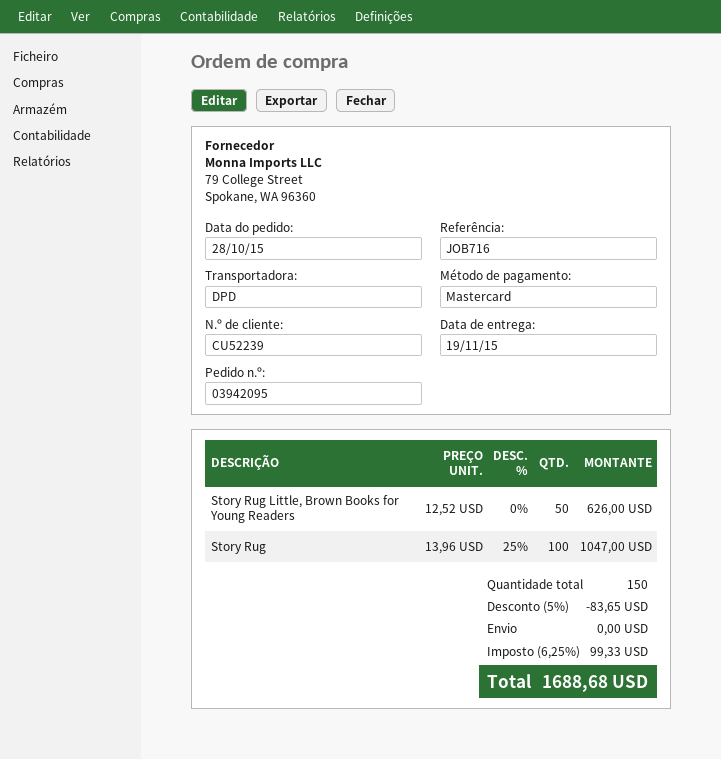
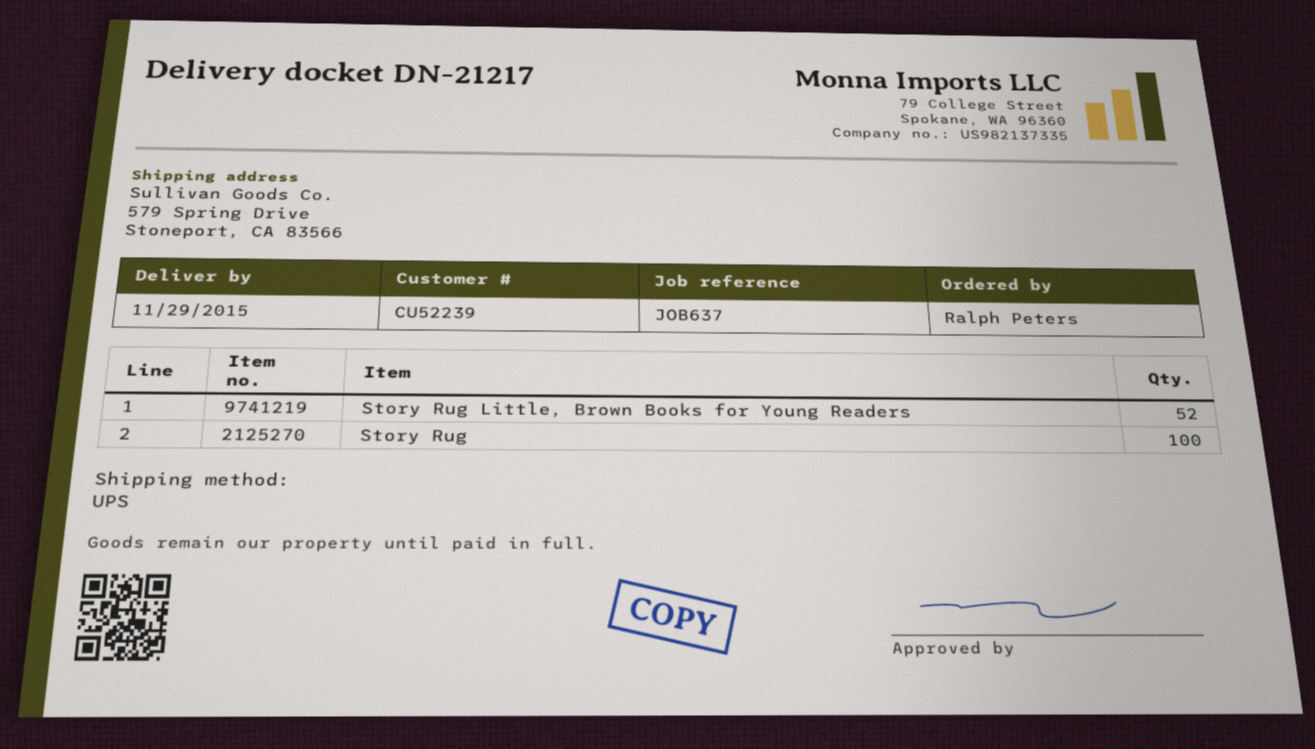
delivery date: 2015-11-19 -> 2015-11-29
reference: JOB716 -> JOB637
shipping method: DPD -> UPS
Story Rug Little, Brown Books for Young Readers: 50 -> 52

